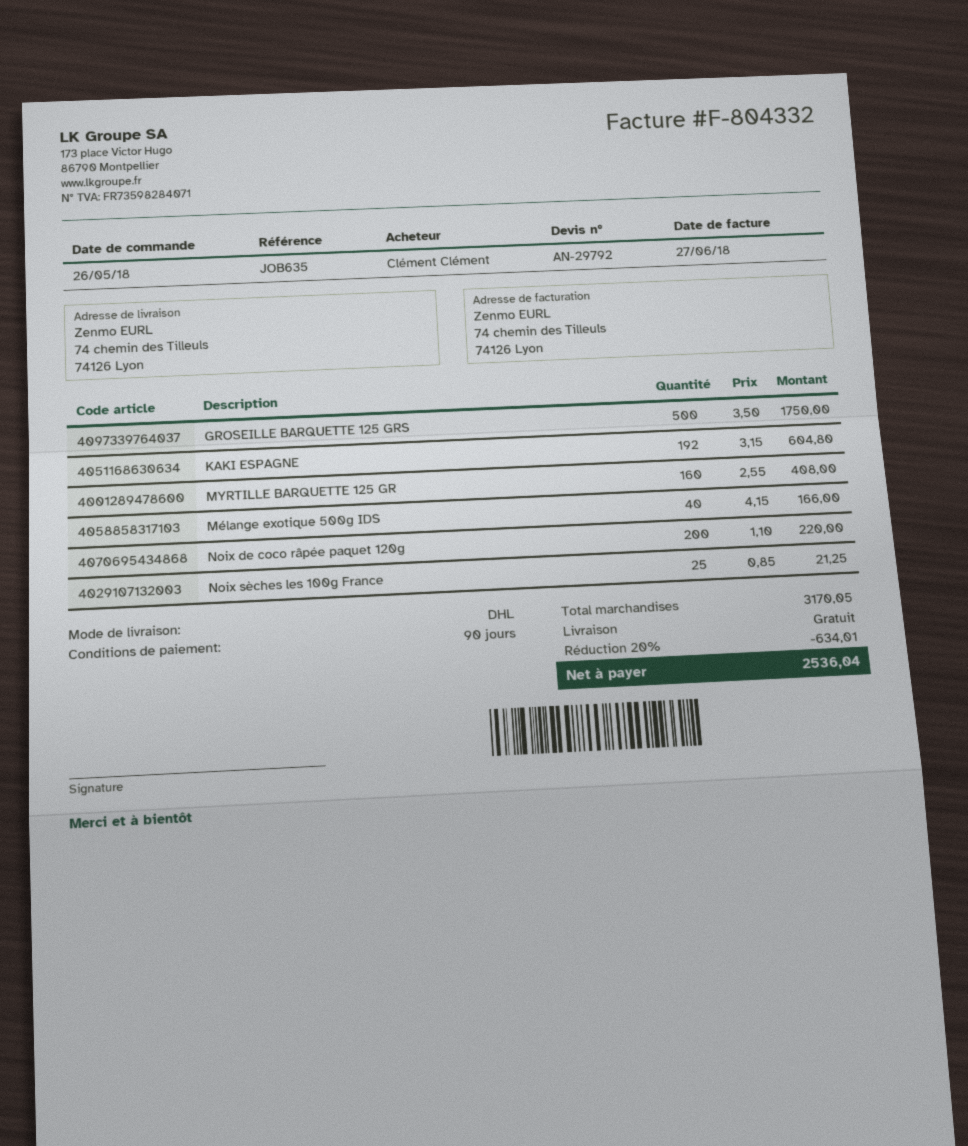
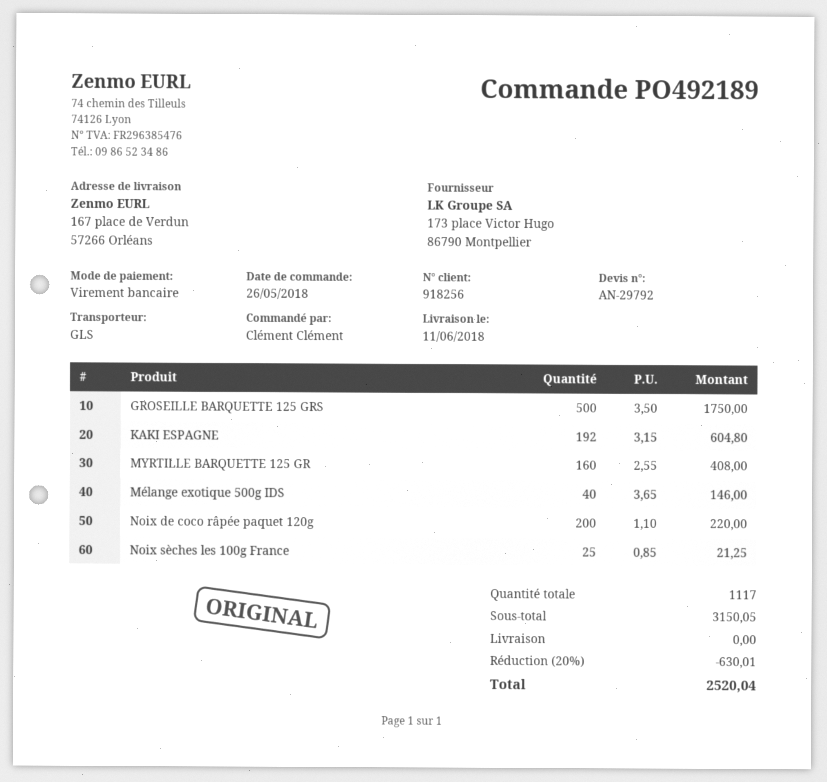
shipping method: DHL -> GLS
ship to: 74 chemin des Tilleuls, 74126 Lyon -> 167 place de Verdun, 57266 Orléans
Mélange exotique 500g IDS: 40 x 4.15 = 166.00 -> 40 x 3.65 = 146.00
subtotal: 3170.05 -> 3150.05
discount: 20% = 634.01 -> 20% = 630.01
total: 2536.04 -> 2520.04

